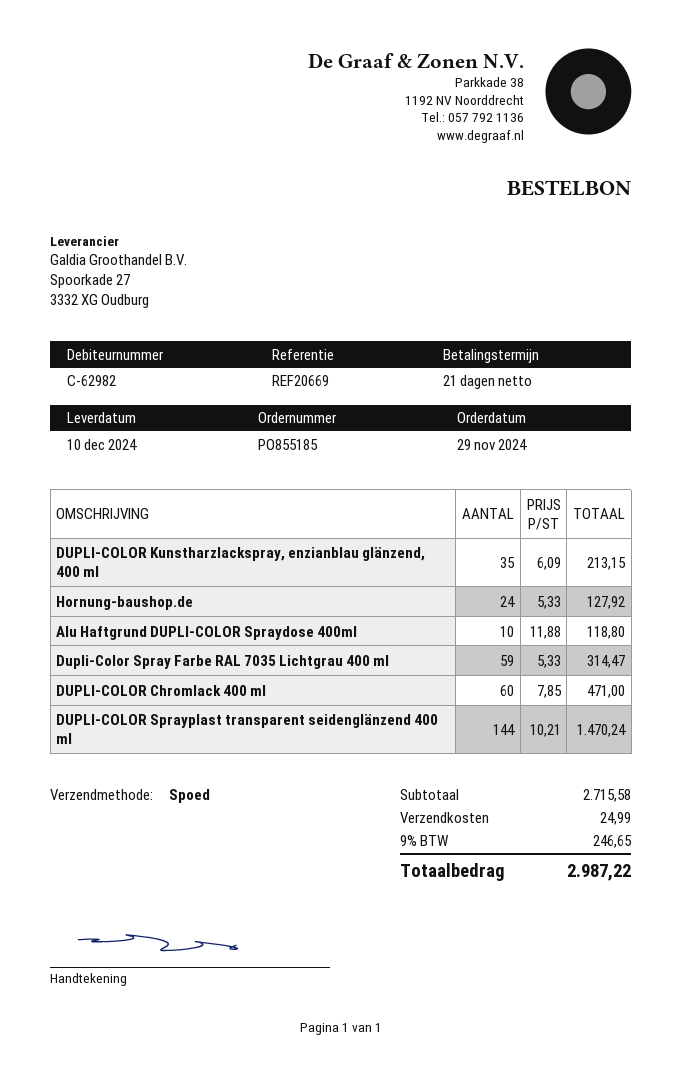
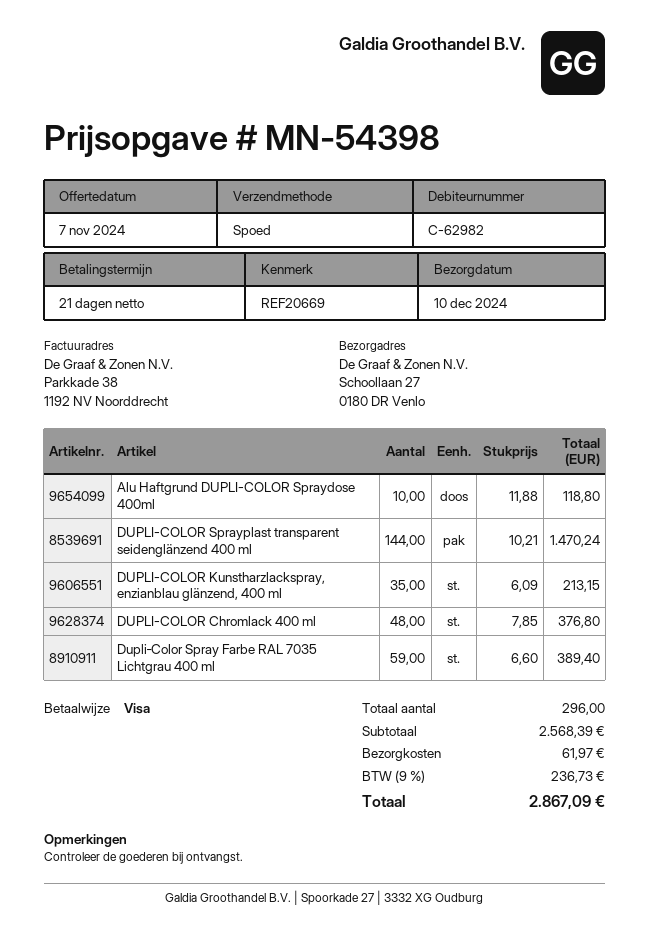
Hornung-baushop.de: 24 x 5.33 = 127.92 -> none
Dupli‑Color Spray Farbe RAL 7035 Lichtgrau 400 ml: 59 x 5.33 = 314.47 -> 59 x 6.60 = 389.40
DUPLI-COLOR Chromlack 400 ml: 60 x 7.85 = 471.00 -> 48 x 7.85 = 376.80
subtotal: 2715.58 -> 2568.39
shipping: 24.99 -> 61.97
tax: 9% = 246.65 -> 9% = 236.73
total: 2987.22 -> 2867.09

